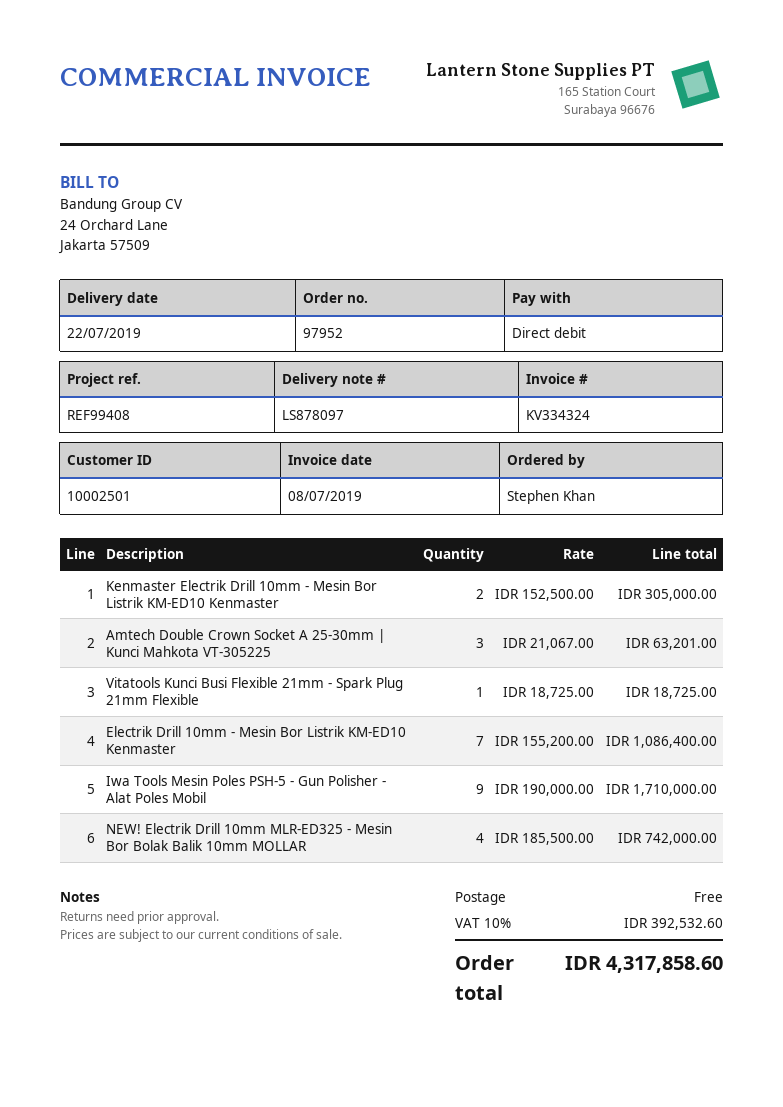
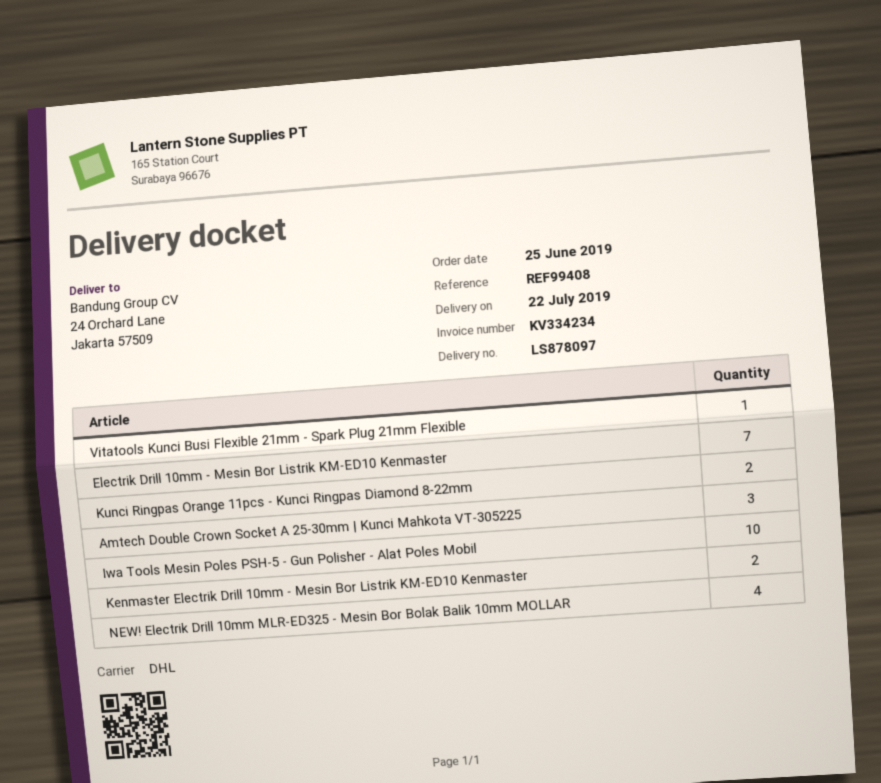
invoice number: KV334324 -> KV334234
Iwa Tools Mesin Poles PSH-5 - Gun Polisher - Alat Poles Mobil: 9 -> 10
Kunci Ringpas Orange 11pcs - Kunci Ringpas Diamond 8-22mm: none -> 2

